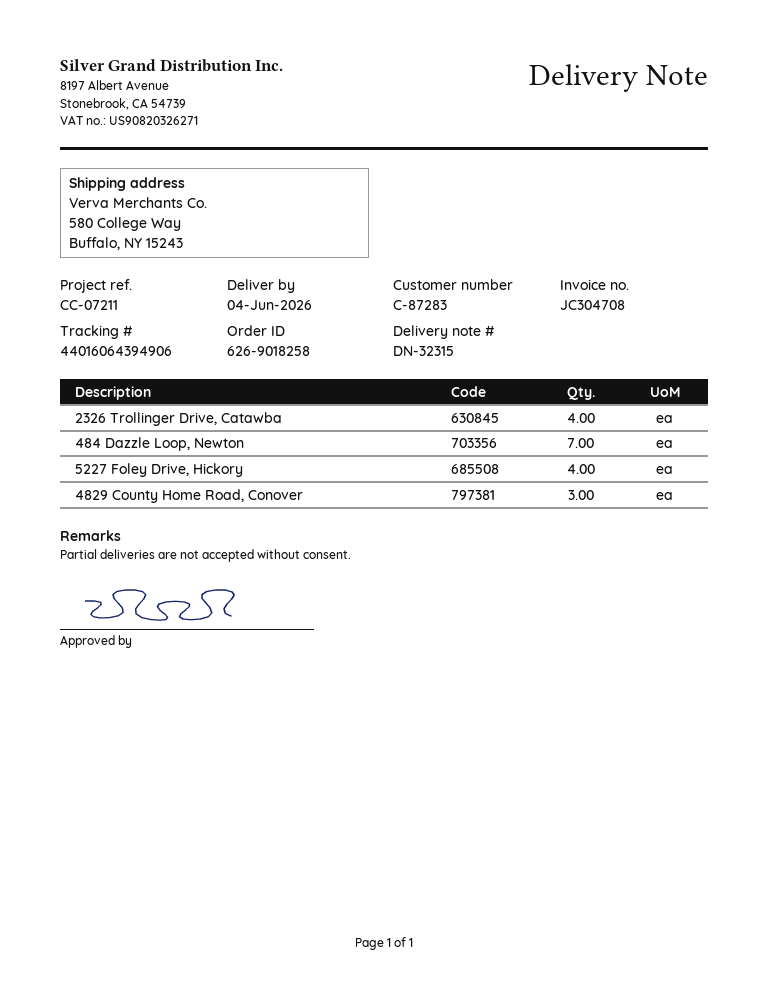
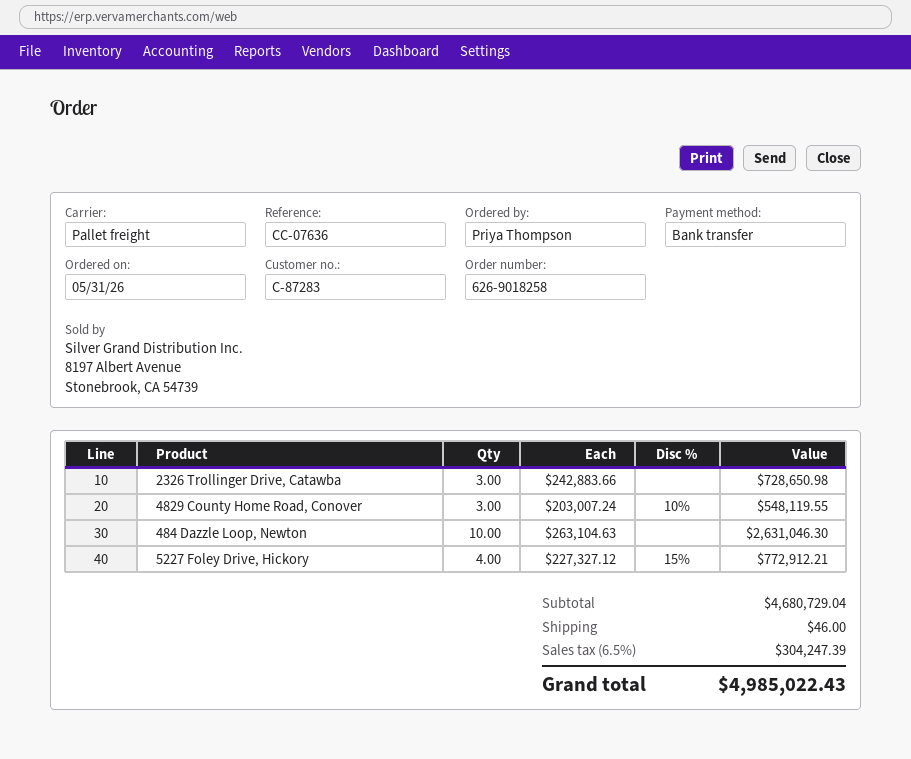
reference: CC-07211 -> CC-07636
2326 Trollinger Drive, Catawba: 4 -> 3
484 Dazzle Loop, Newton: 7 -> 10

